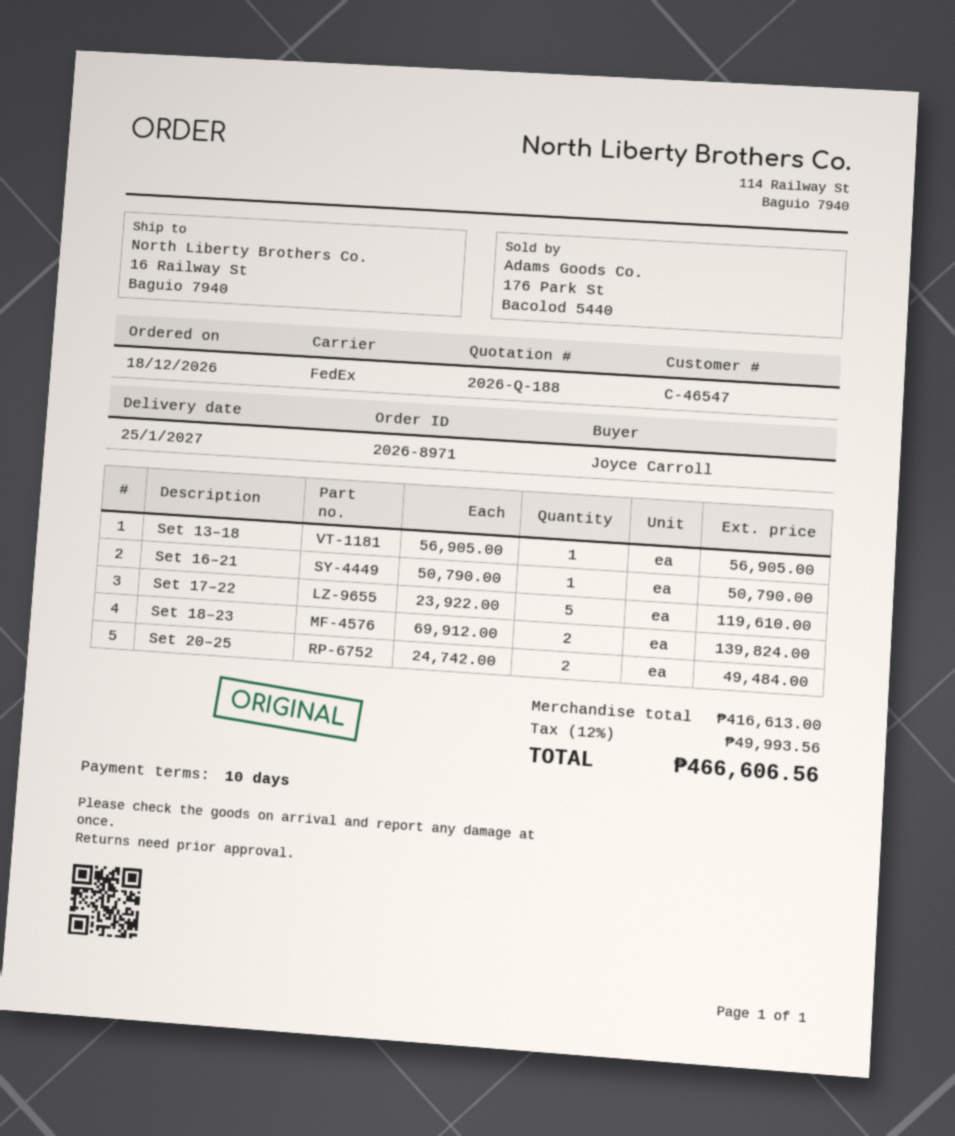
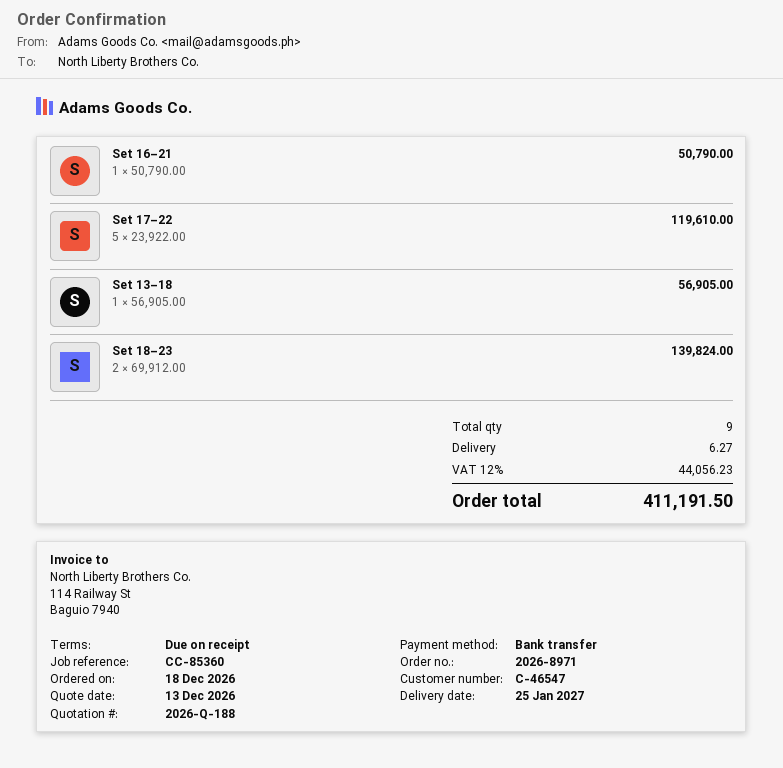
payment terms: 10 days -> on receipt
Set 20–25: 2 x 24742.00 = 49484.00 -> none
shipping: none -> 6.27
tax: 12% = 49993.56 -> 12% = 44056.23
total: 466606.56 -> 411191.50

